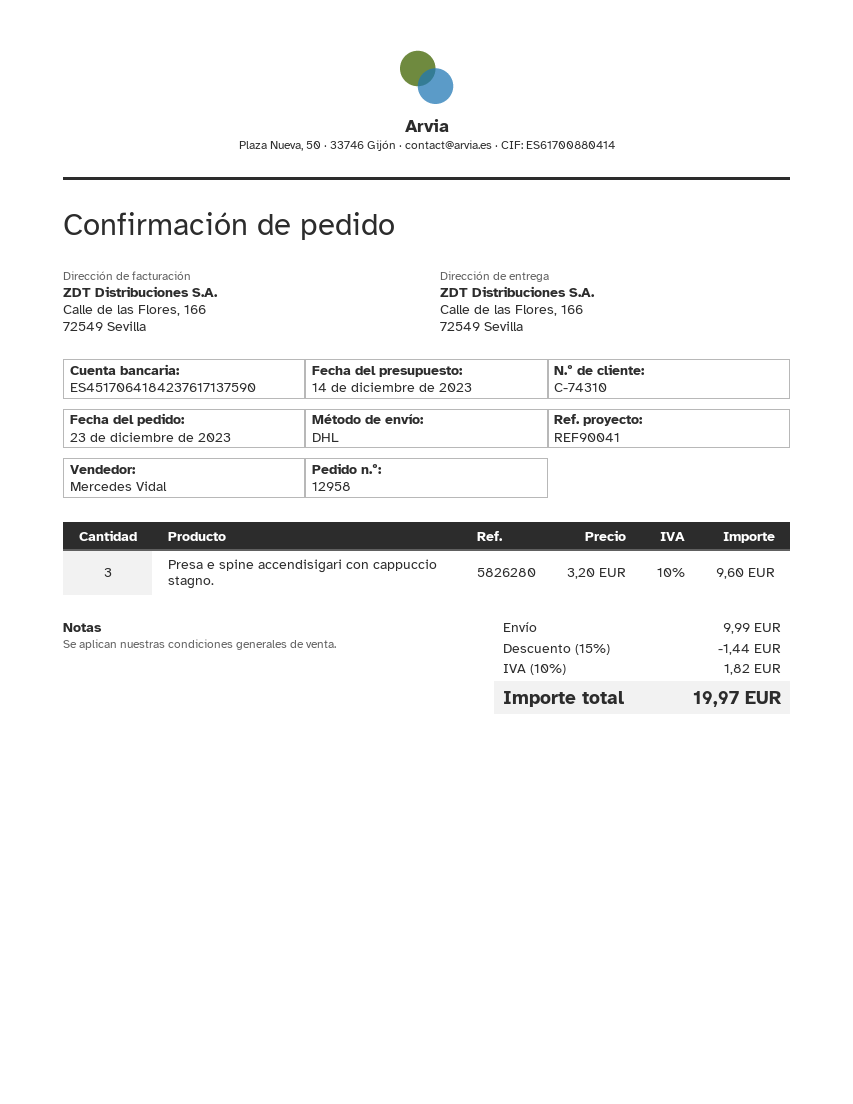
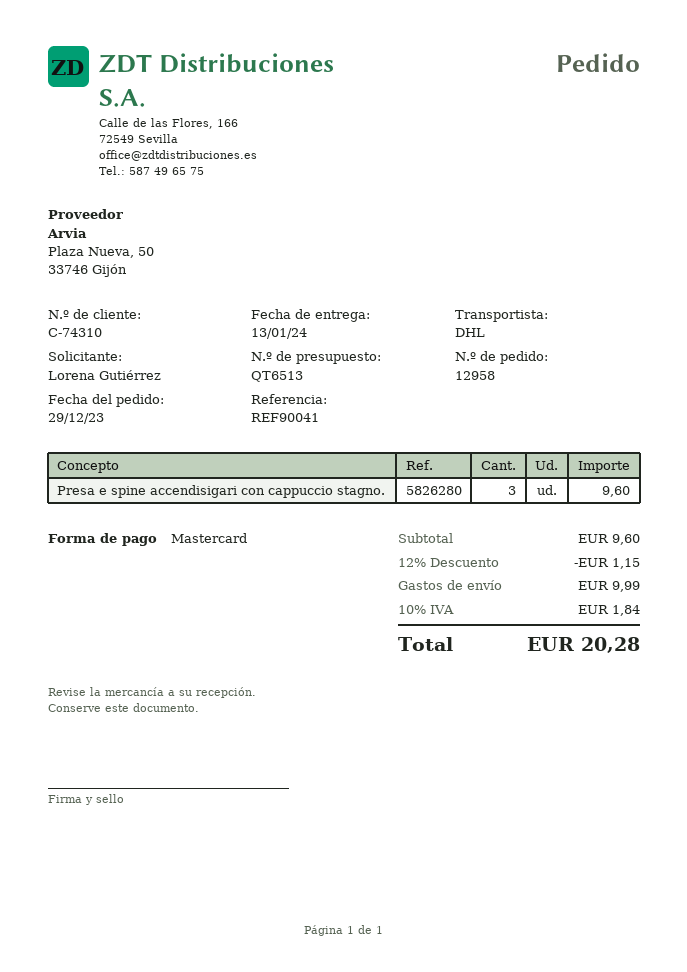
order date: 2023-12-23 -> 2023-12-29
discount: 15% = 1.44 -> 12% = 1.15
tax: 10% = 1.82 -> 10% = 1.84
total: 19.97 -> 20.28

